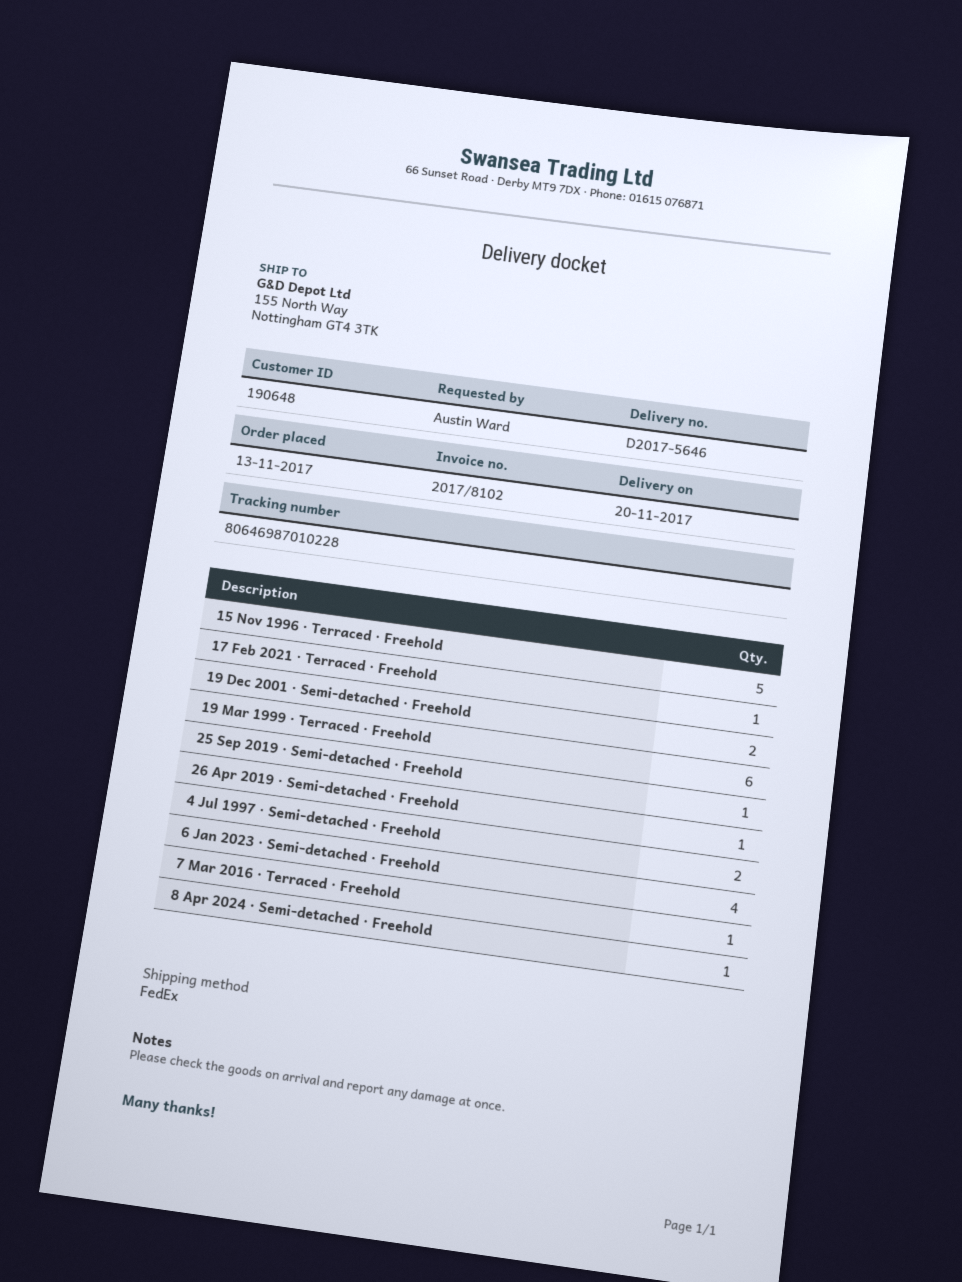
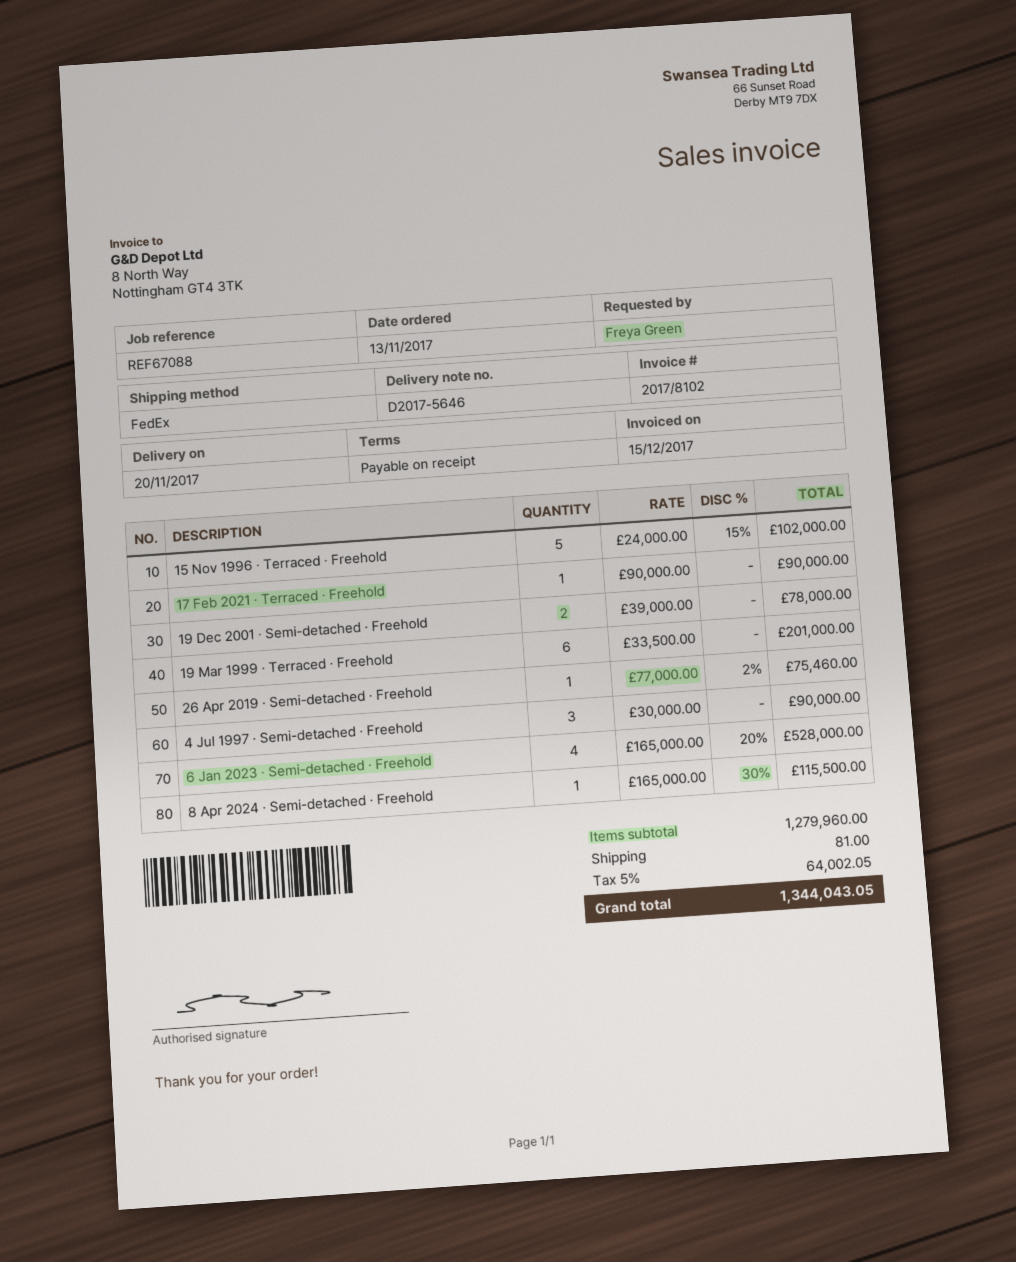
ordered by: Austin Ward -> Freya Green
25 Sep 2019 · Semi-detached · Freehold: 1 -> none
4 Jul 1997 · Semi-detached · Freehold: 2 -> 3
7 Mar 2016 · Terraced · Freehold: 1 -> none

